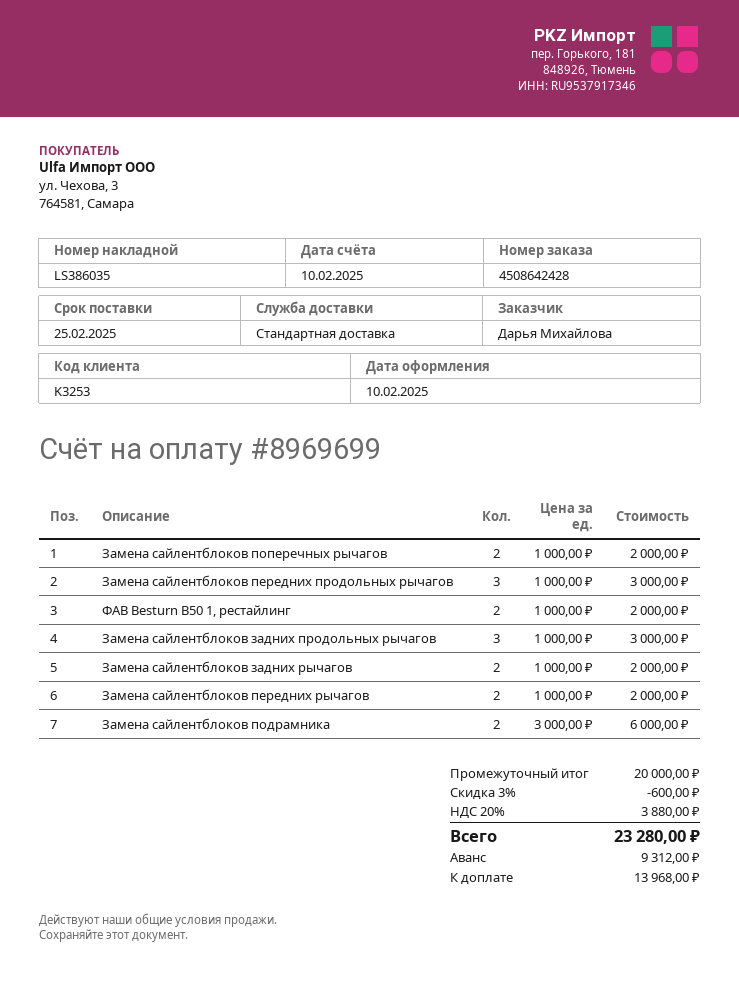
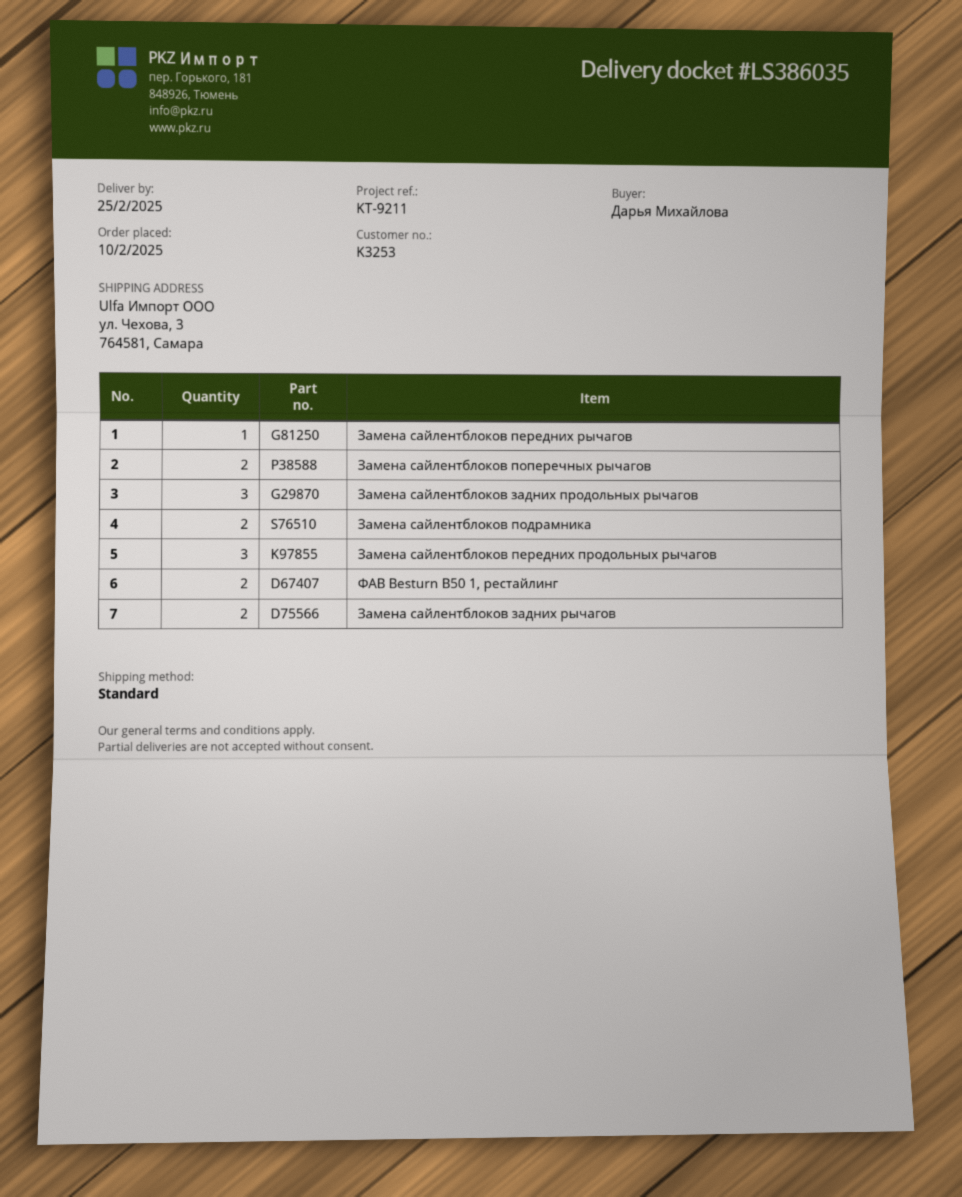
Замена сайлентблоков передних рычагов: 2 -> 1

